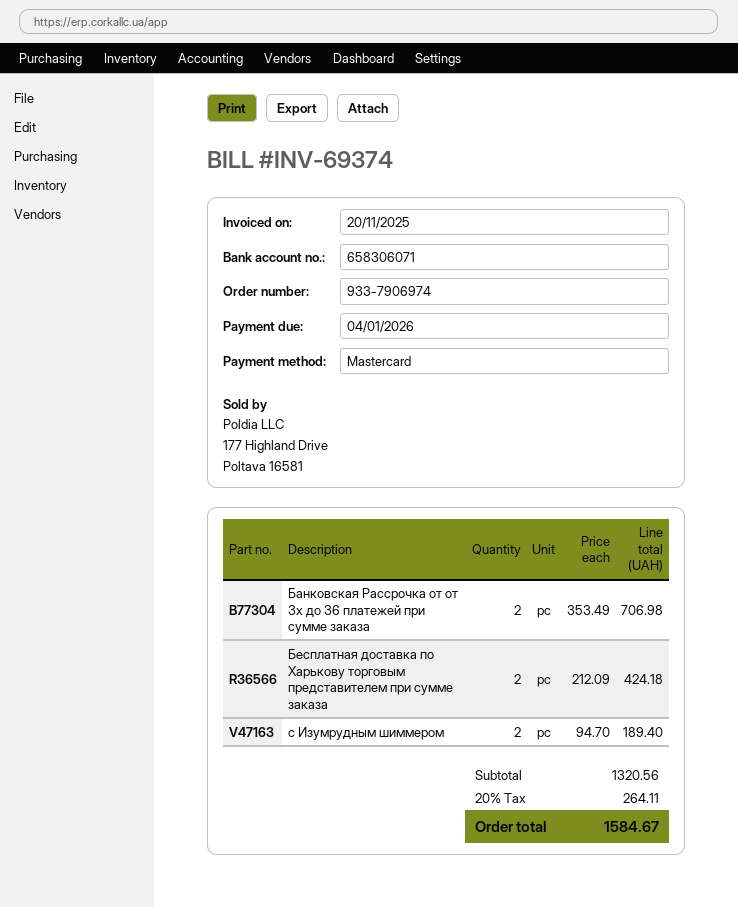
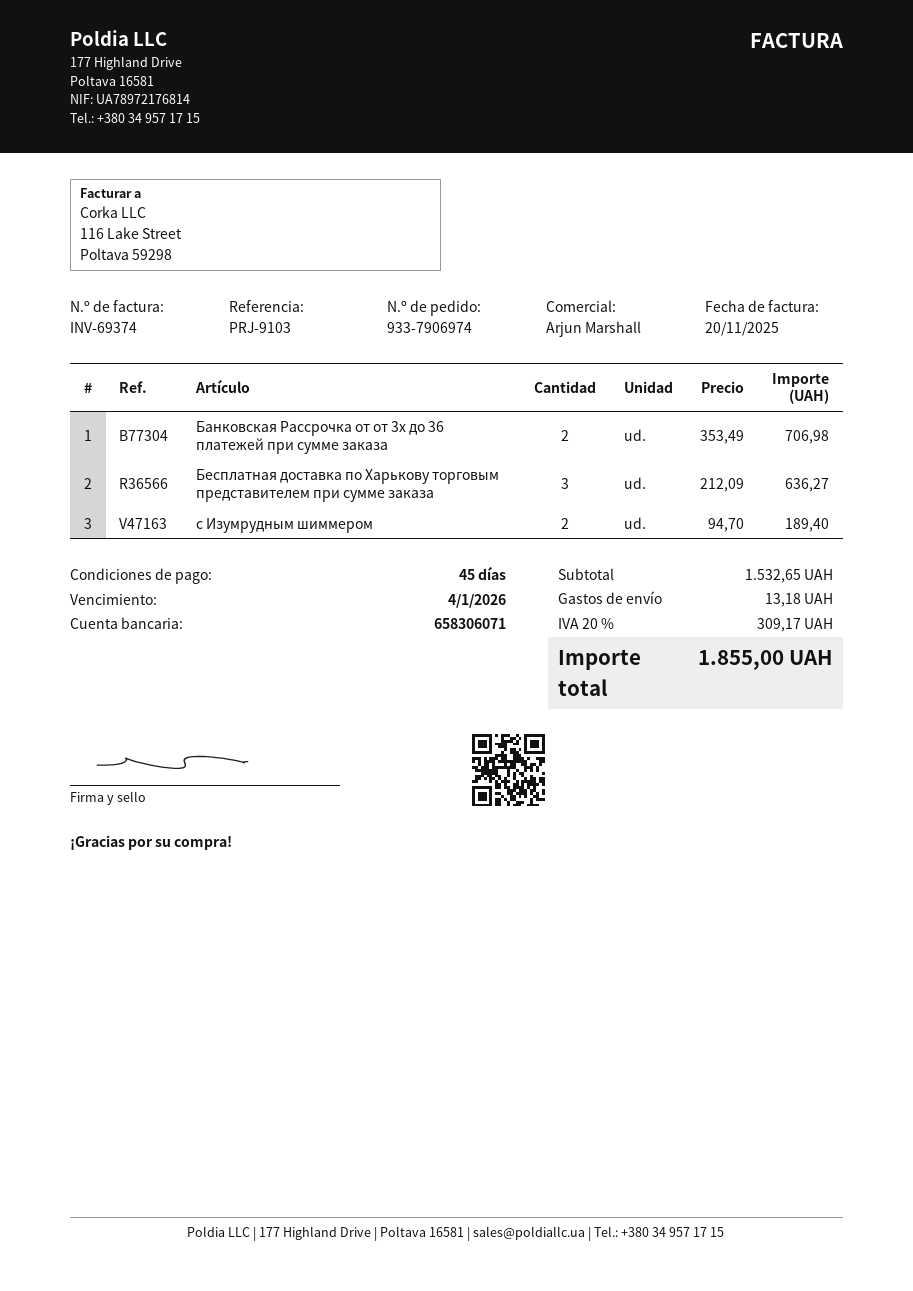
Бесплатная доставка по Харькову торговым представителем при сумме заказа: 2 x 212.09 = 424.18 -> 3 x 212.09 = 636.27
subtotal: 1320.56 -> 1532.65
shipping: none -> 13.18
tax: 20% = 264.11 -> 20% = 309.17
total: 1584.67 -> 1855.00

